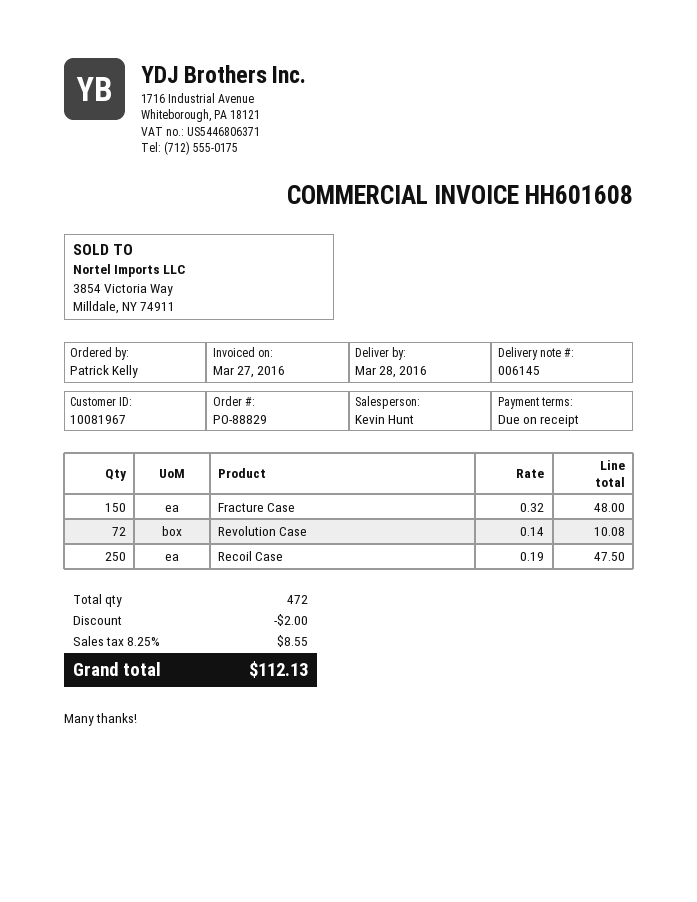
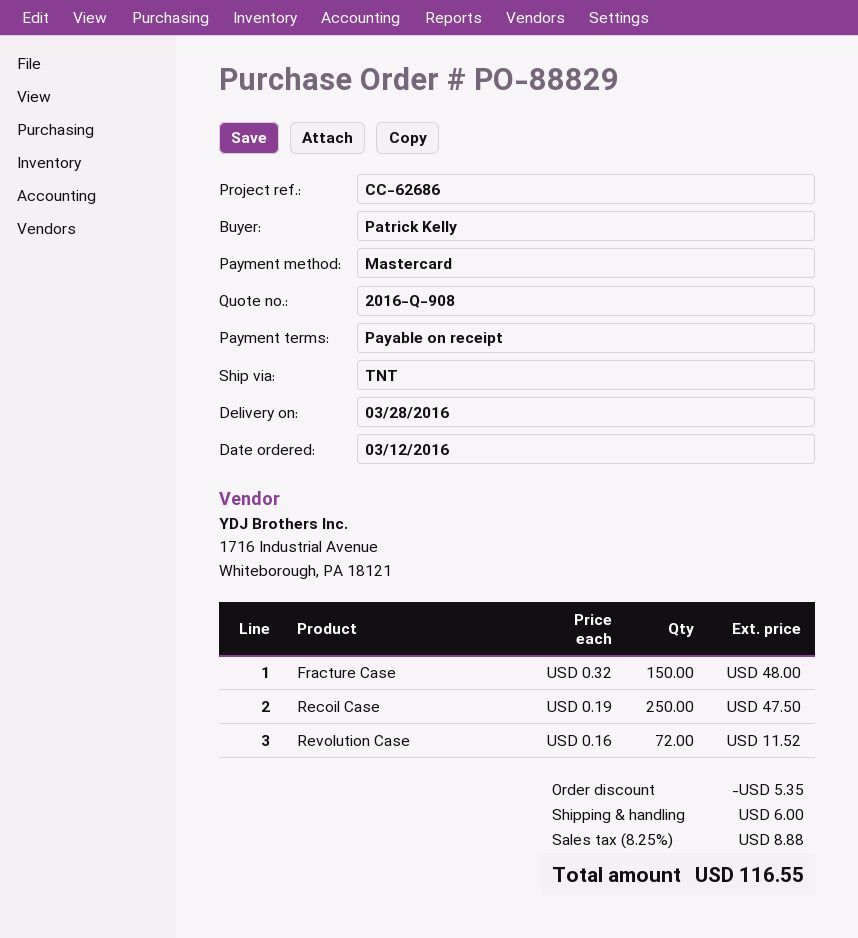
Revolution Case: 72 x 0.14 = 10.08 -> 72 x 0.16 = 11.52
discount: 2.00 -> 5.35
shipping: none -> 6.00
tax: 8.25% = 8.55 -> 8.25% = 8.88
total: 112.13 -> 116.55

